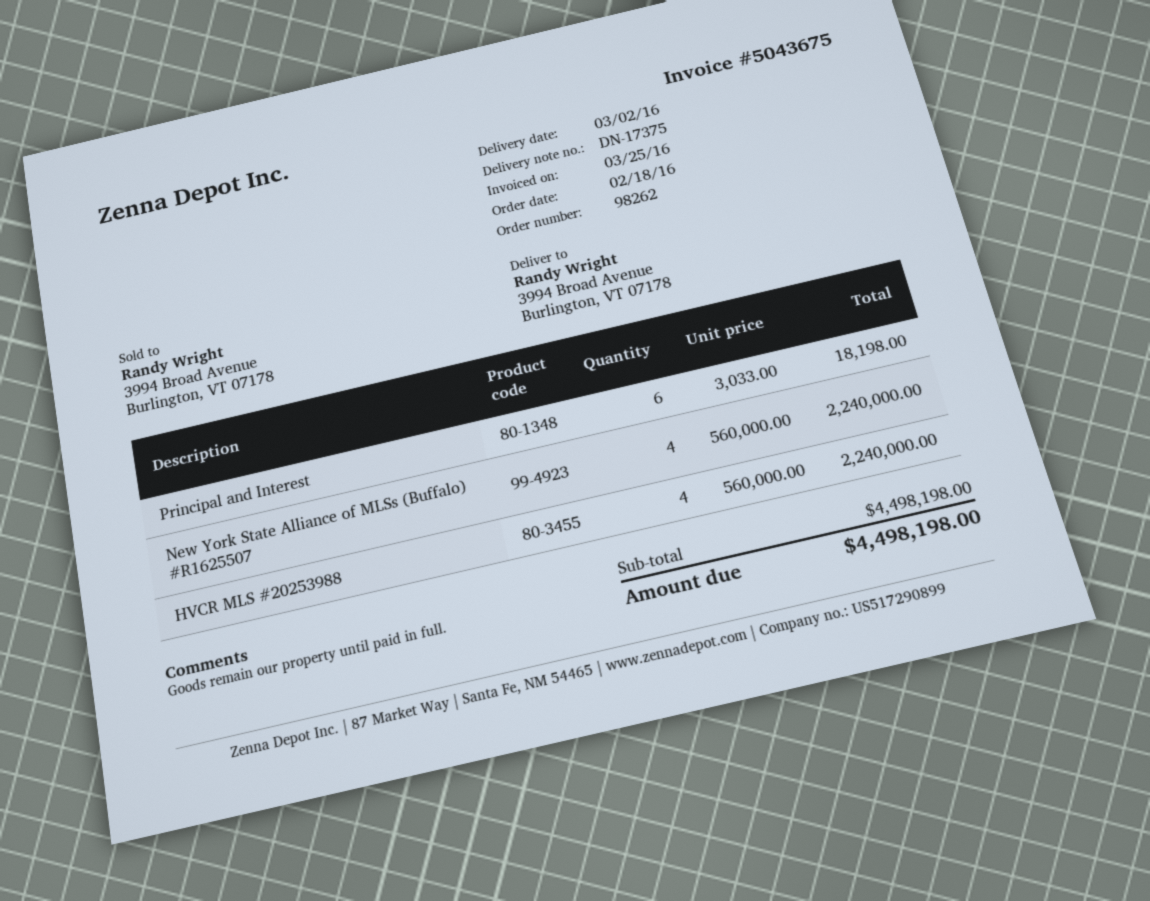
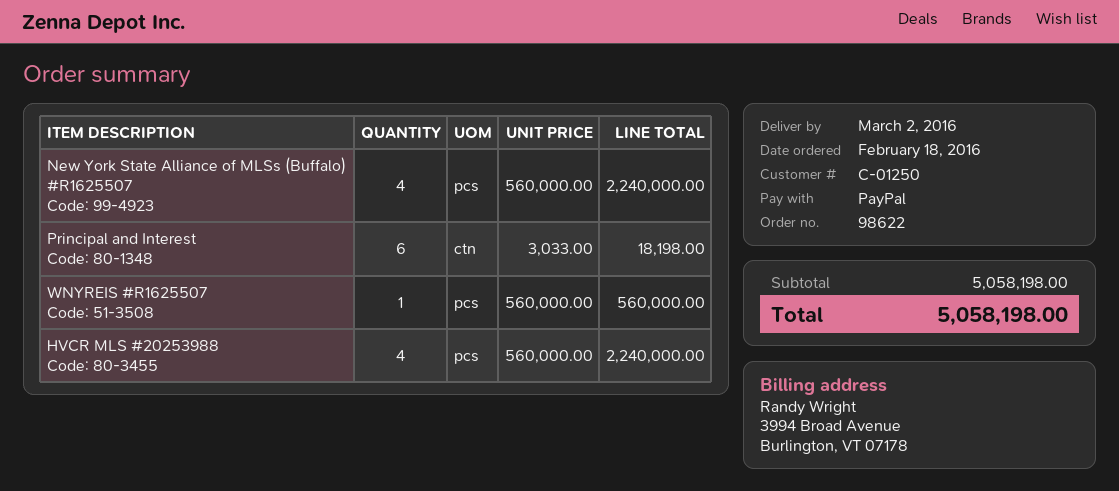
order number: 98262 -> 98622
WNYREIS #R1625507: none -> 1 x 560000.00 = 560000.00
subtotal: 4498198.00 -> 5058198.00
total: 4498198.00 -> 5058198.00

